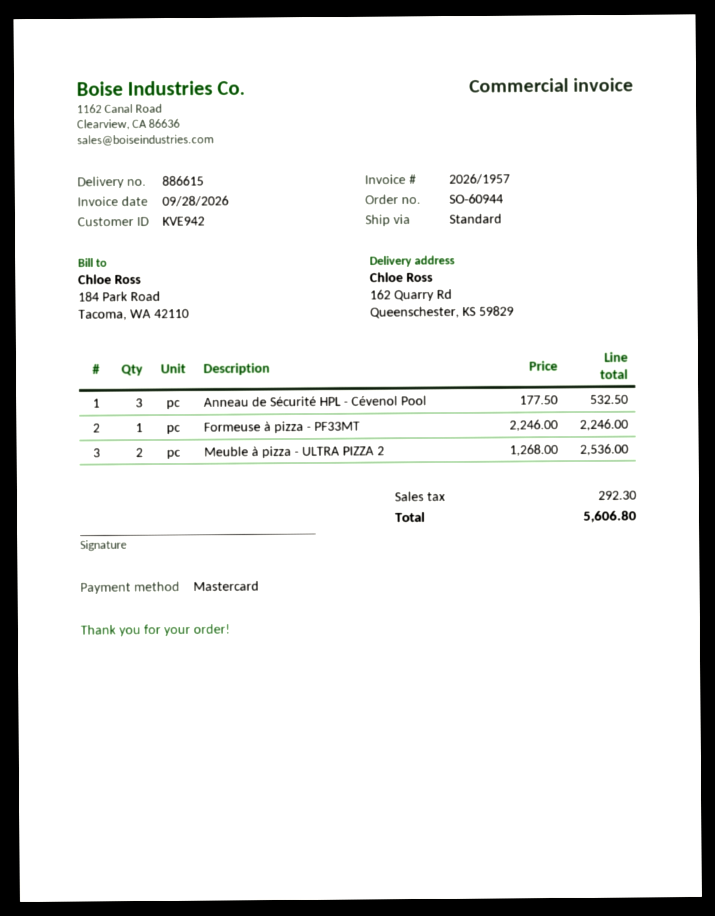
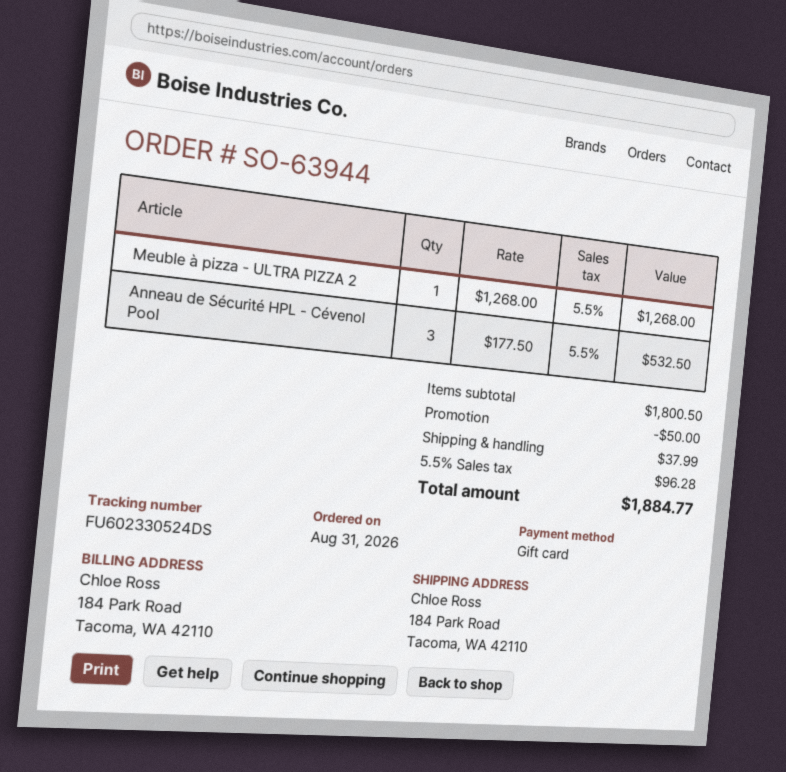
order number: SO-60944 -> SO-63944
payment method: Mastercard -> gift card
ship to: 162 Quarry Rd, Queenschester, KS 59829 -> 184 Park Road, Tacoma, WA 42110
Formeuse à pizza - PF33MT: 1 x 2246.00 = 2246.00 -> none
Meuble à pizza - ULTRA PIZZA 2: 2 x 1268.00 = 2536.00 -> 1 x 1268.00 = 1268.00
discount: none -> 50.00
shipping: none -> 37.99
tax: 292.30 -> 96.28
total: 5606.80 -> 1884.77

